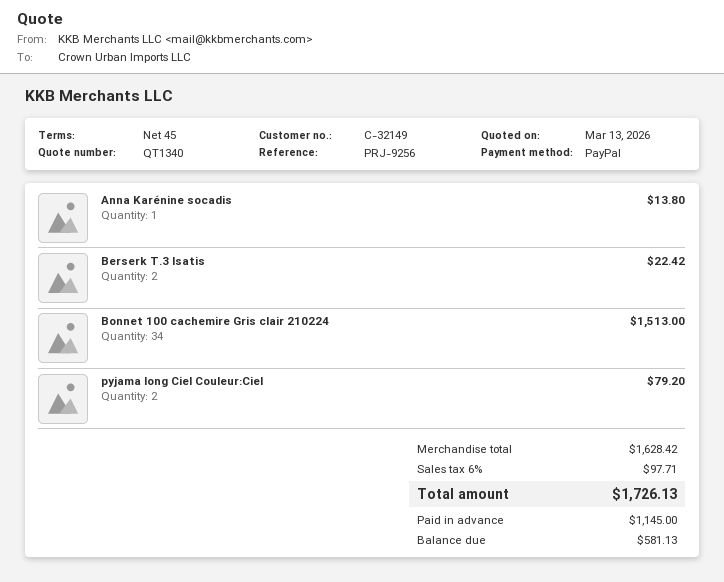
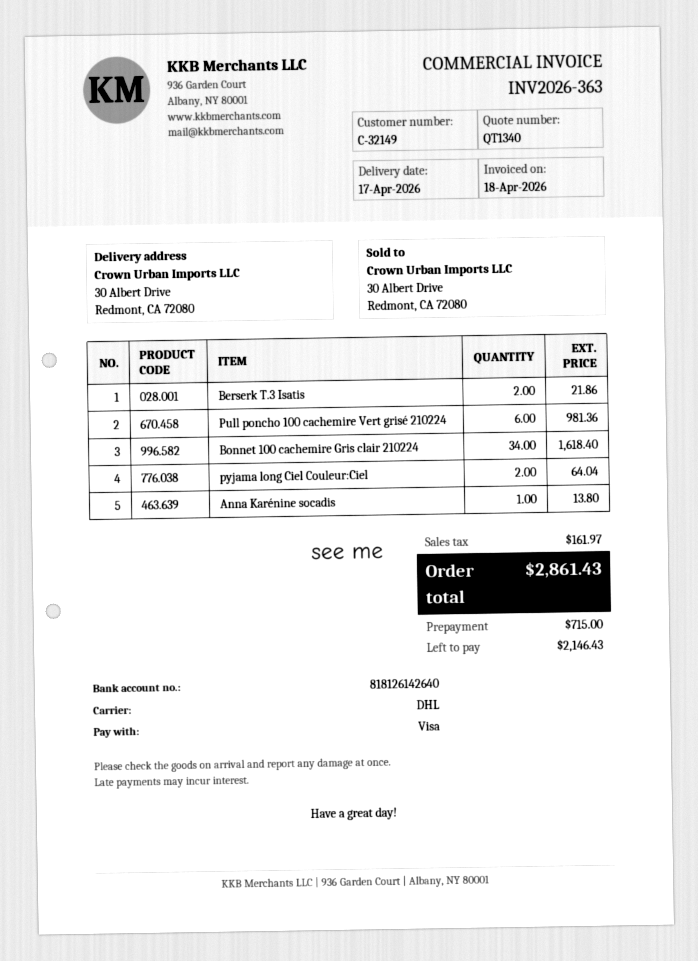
payment method: PayPal -> Visa
Berserk T.3 Isatis: 2 for 22.42 -> 2 for 21.86
Bonnet 100 cachemire Gris clair 210224: 34 for 1513.00 -> 34 for 1618.40
pyjama long Ciel Couleur:Ciel: 2 for 79.20 -> 2 for 64.04
Pull poncho 100 cachemire Vert grisé 210224: none -> 6 for 981.36
tax: 97.71 -> 161.97
total: 1726.13 -> 2861.43
deposit: 1145.00 -> 715.00
balance: 581.13 -> 2146.43

